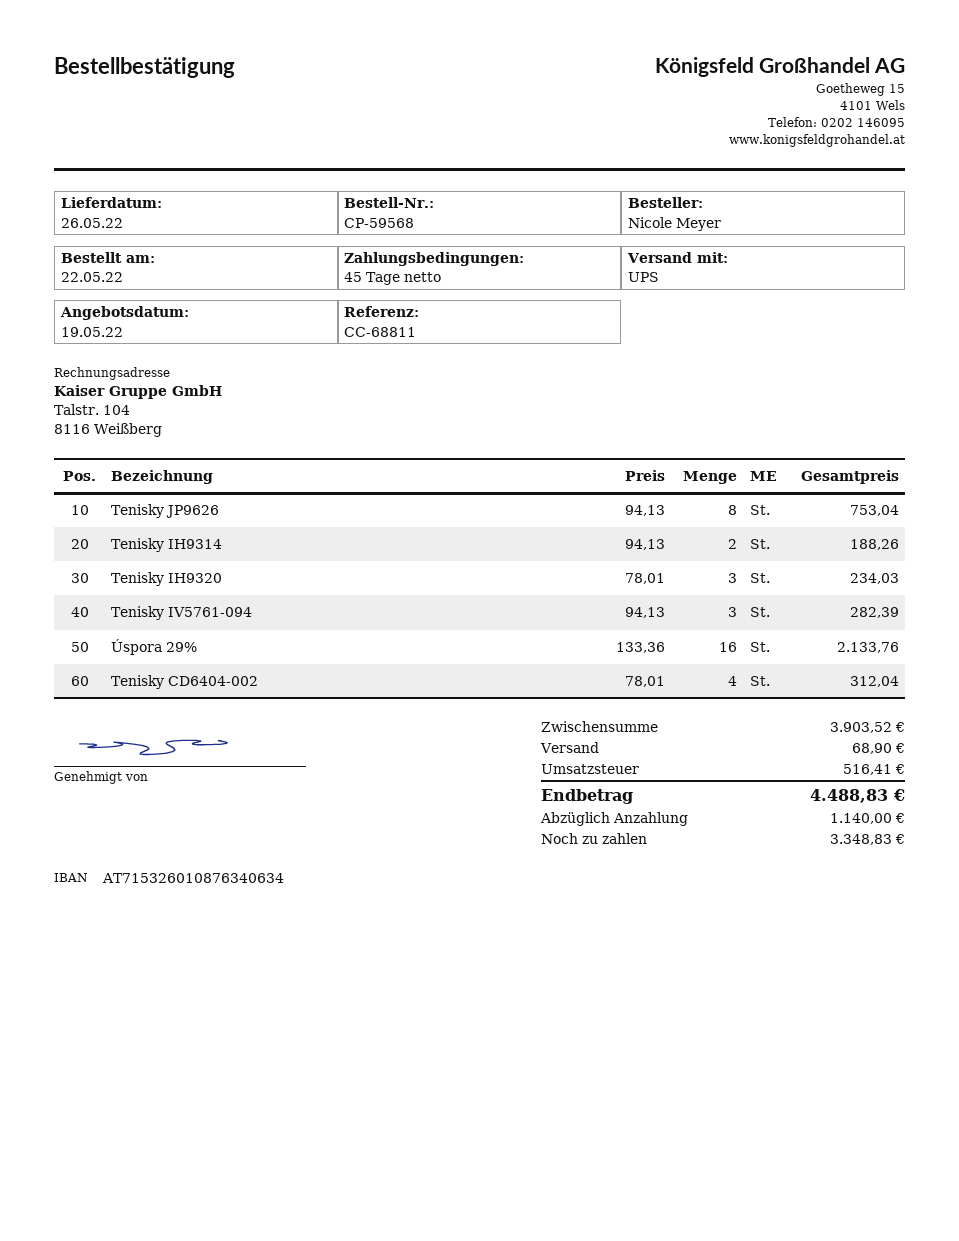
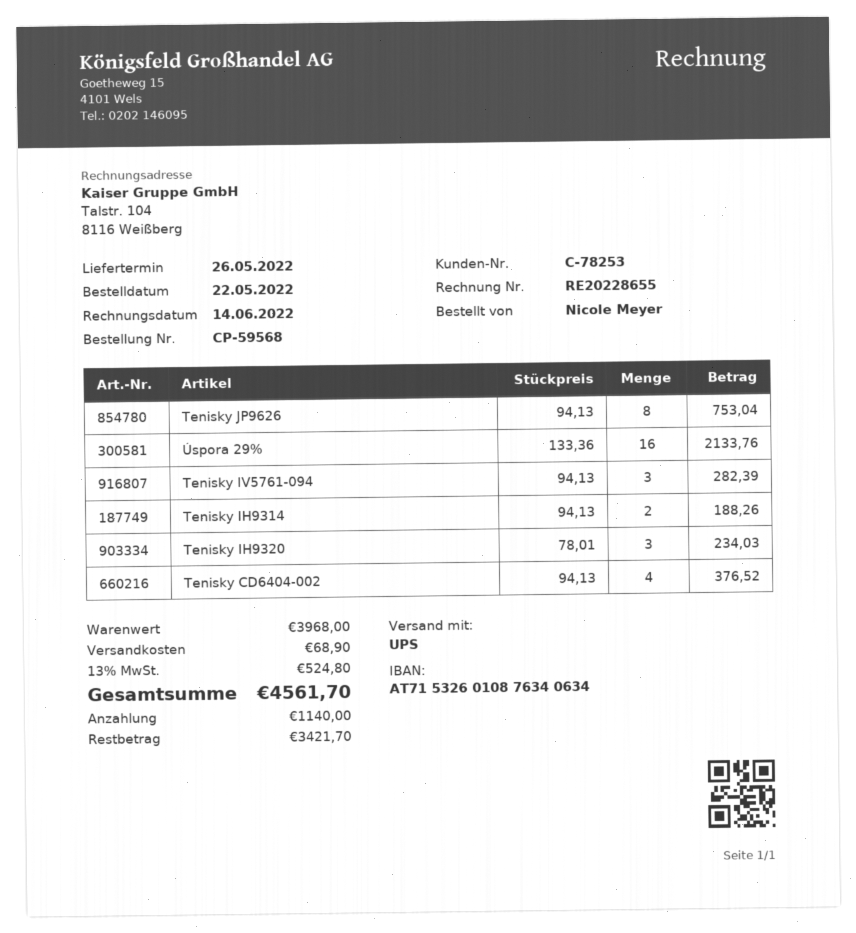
Tenisky CD6404-002: 4 x 78.01 = 312.04 -> 4 x 94.13 = 376.52
subtotal: 3903.52 -> 3968.00
tax: 516.41 -> 524.80
total: 4488.83 -> 4561.70
balance: 3348.83 -> 3421.70

